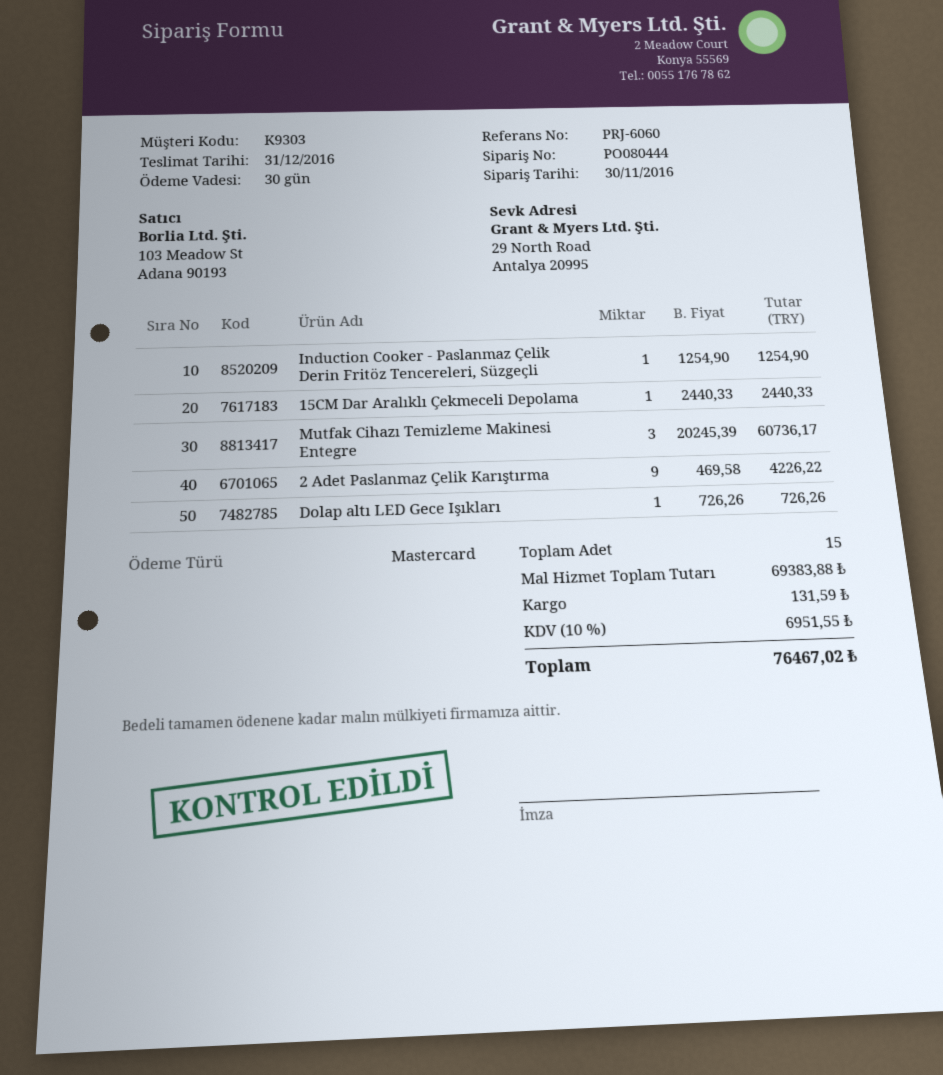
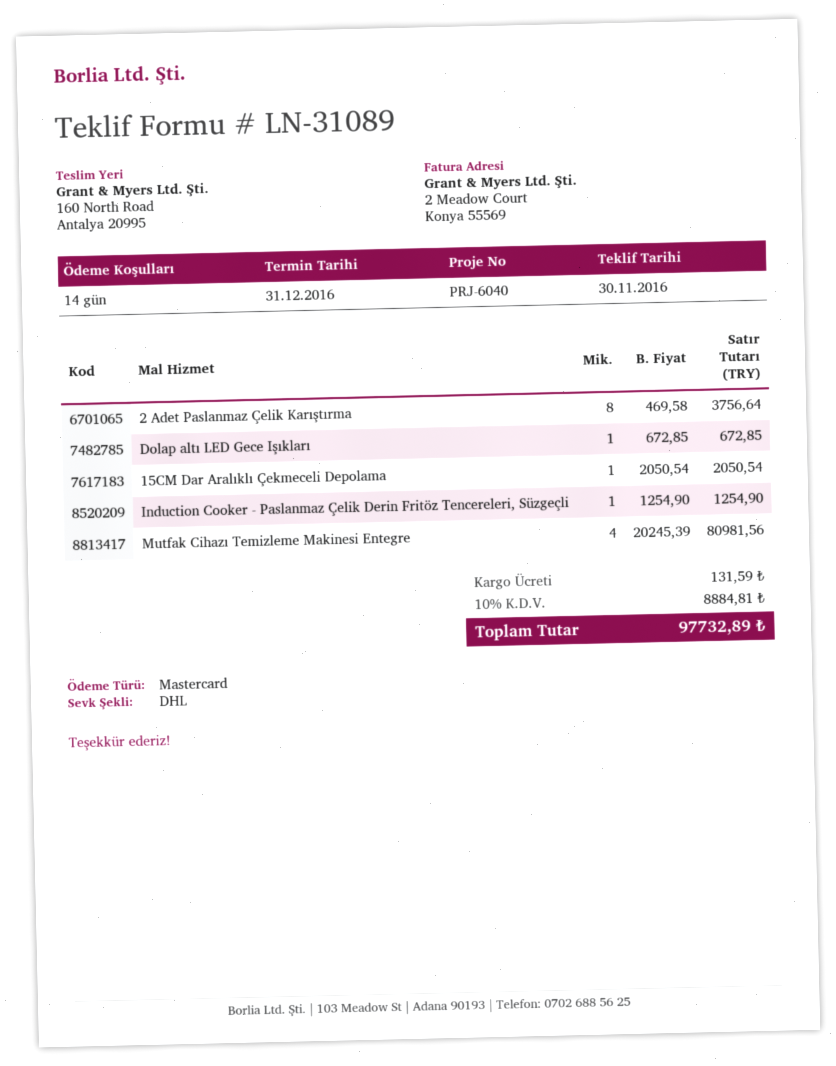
payment terms: 30 days -> 14 days
reference: PRJ-6060 -> PRJ-6040
ship to: 29 North Road, Antalya 20995 -> 160 North Road, Antalya 20995
15CM Dar Aralıklı Çekmeceli Depolama: 1 x 2440.33 = 2440.33 -> 1 x 2050.54 = 2050.54
Mutfak Cihazı Temizleme Makinesi Entegre: 3 x 20245.39 = 60736.17 -> 4 x 20245.39 = 80981.56
2 Adet Paslanmaz Çelik Karıştırma: 9 x 469.58 = 4226.22 -> 8 x 469.58 = 3756.64
Dolap altı LED Gece Işıkları: 1 x 726.26 = 726.26 -> 1 x 672.85 = 672.85
tax: 10% = 6951.55 -> 10% = 8884.81
total: 76467.02 -> 97732.89

